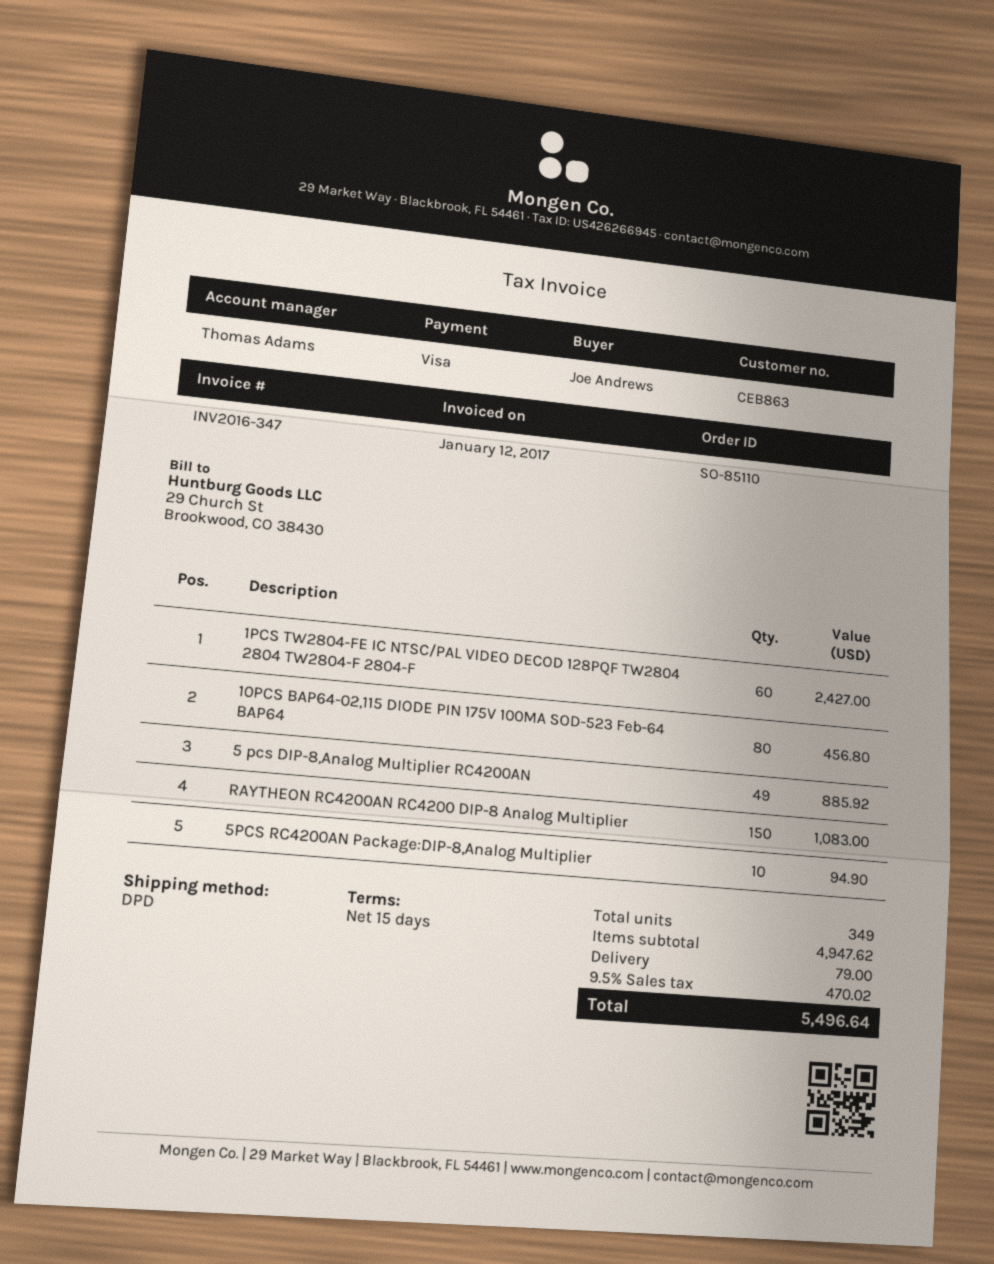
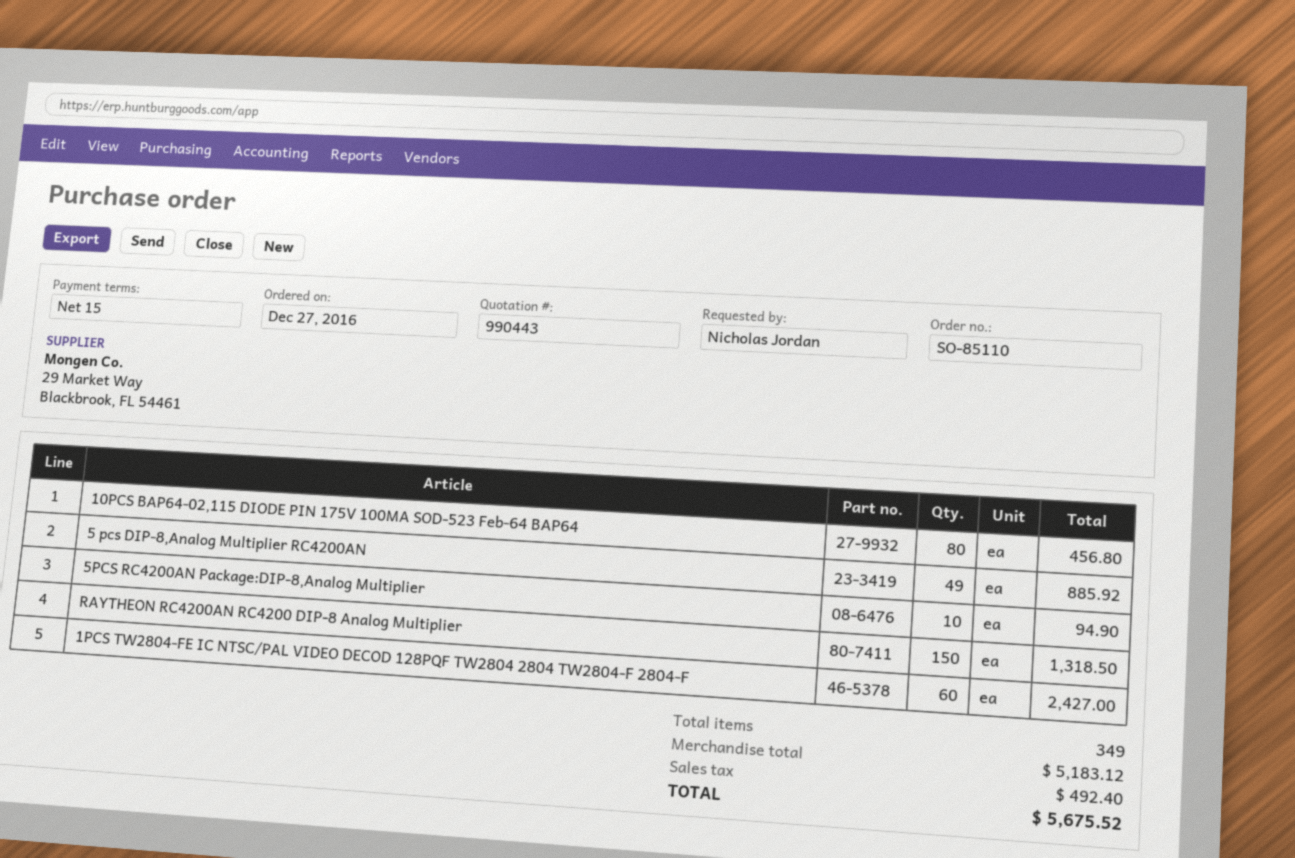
ordered by: Joe Andrews -> Nicholas Jordan
RAYTHEON RC4200AN RC4200 DIP-8 Analog Multiplier: 150 for 1083.00 -> 150 for 1318.50
subtotal: 4947.62 -> 5183.12
shipping: 79.00 -> none
tax: 470.02 -> 492.40
total: 5496.64 -> 5675.52

